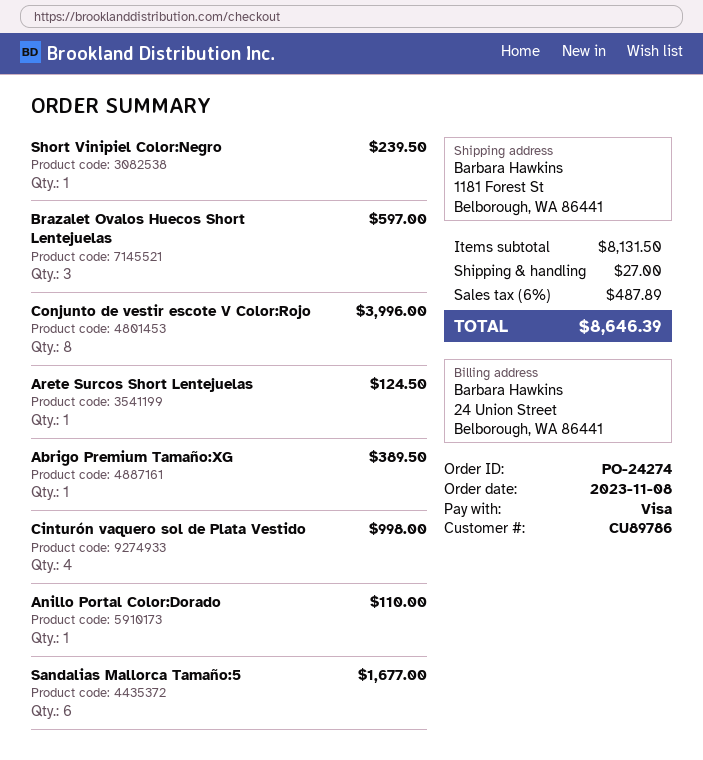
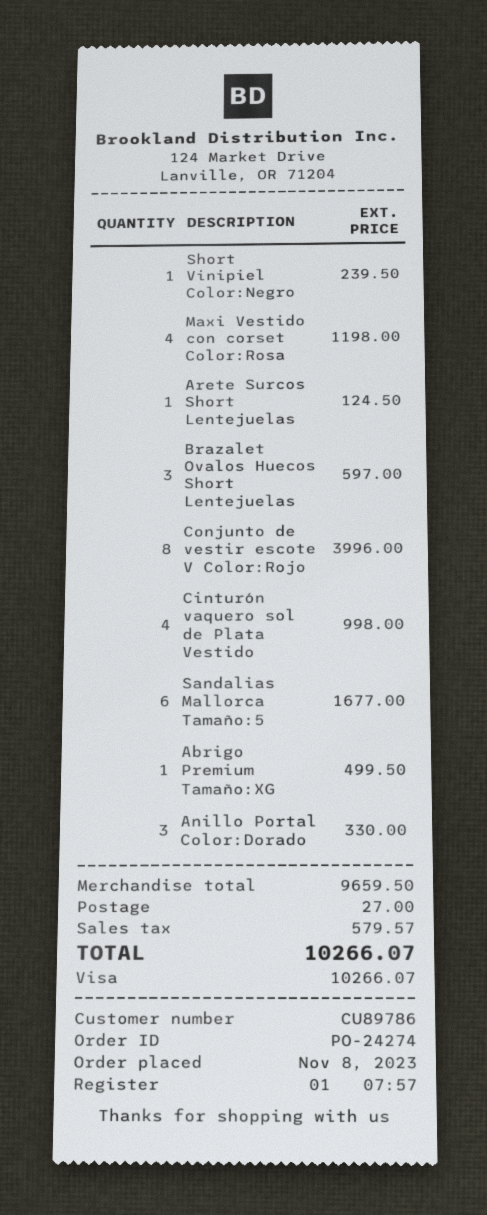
Abrigo Premium Tamaño:XG: 1 for 389.50 -> 1 for 499.50
Anillo Portal Color:Dorado: 1 for 110.00 -> 3 for 330.00
Maxi Vestido con corset Color:Rosa: none -> 4 for 1198.00
subtotal: 8131.50 -> 9659.50
tax: 487.89 -> 579.57
total: 8646.39 -> 10266.07

